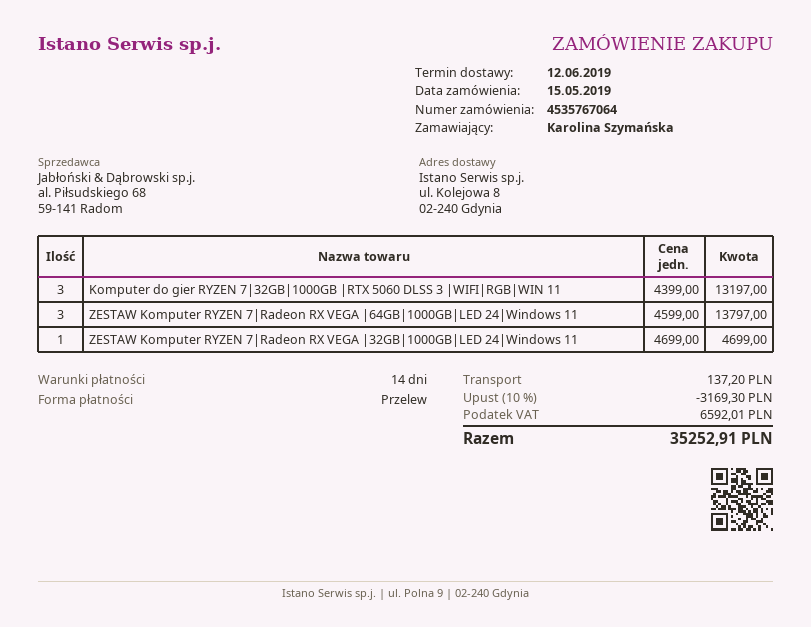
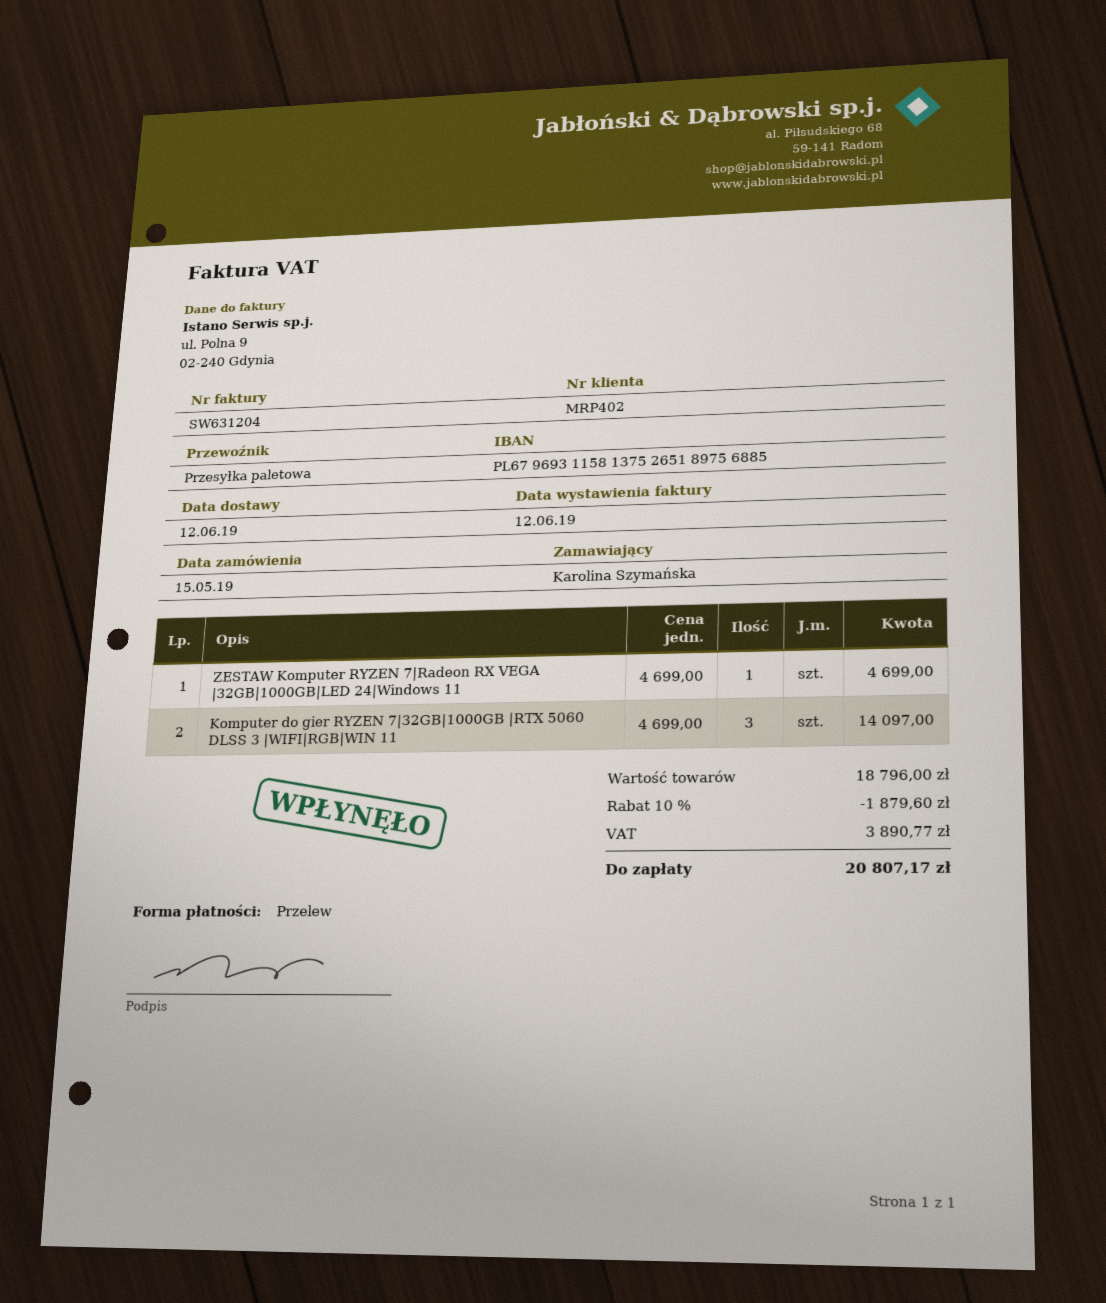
Komputer do gier RYZEN 7|32GB|1000GB |RTX 5060 DLSS 3 |WIFI|RGB|WIN 11: 3 x 4399.00 = 13197.00 -> 3 x 4699.00 = 14097.00
ZESTAW Komputer RYZEN 7|Radeon RX VEGA |64GB|1000GB|LED 24|Windows 11: 3 x 4599.00 = 13797.00 -> none
discount: 10% = 3169.30 -> 10% = 1879.60
shipping: 137.20 -> none
tax: 6592.01 -> 3890.77
total: 35252.91 -> 20807.17

